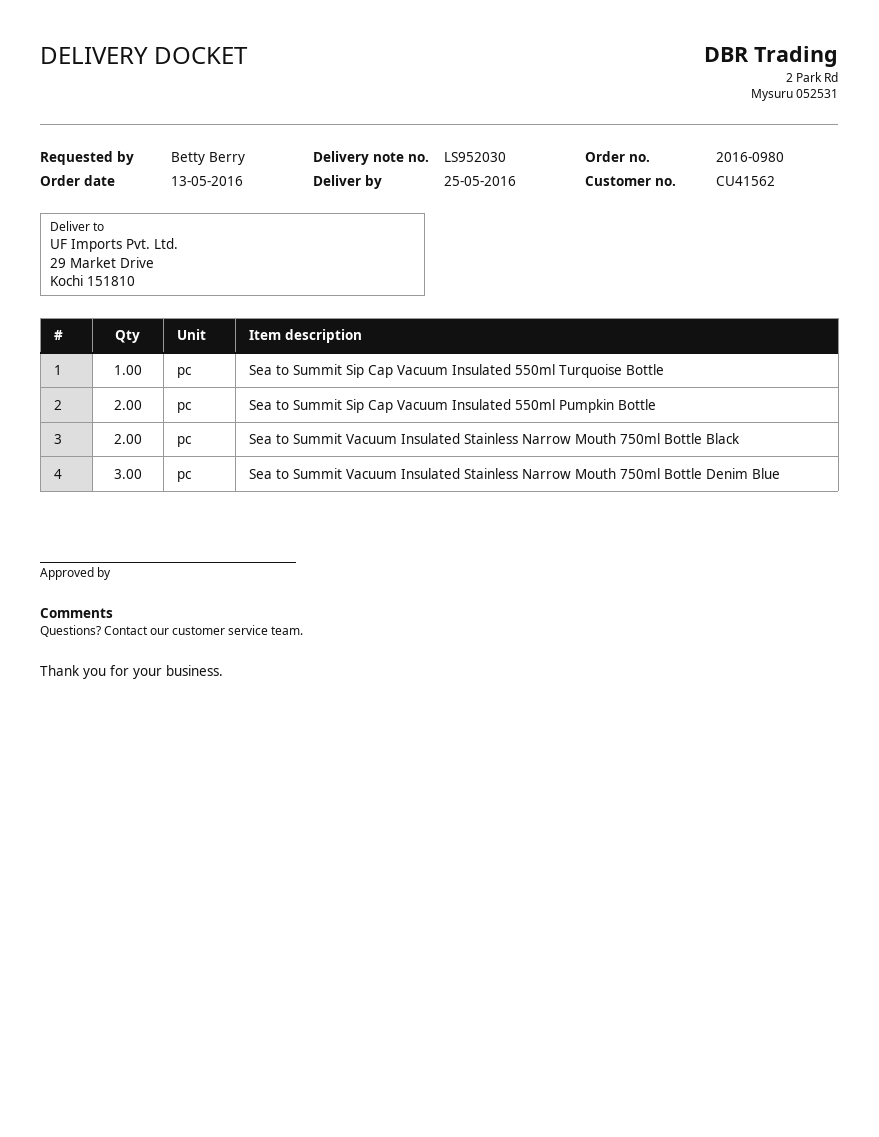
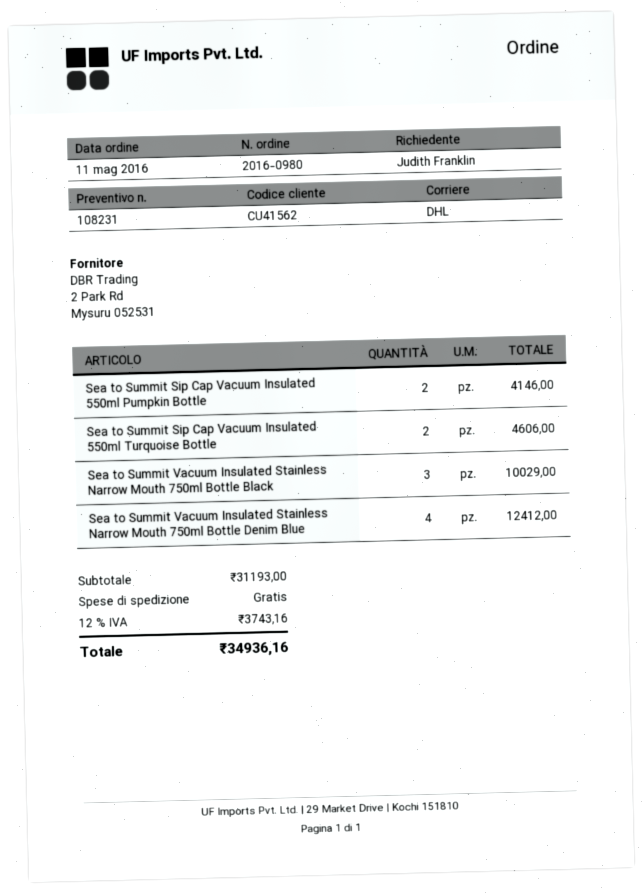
order date: 2016-05-13 -> 2016-05-11
ordered by: Betty Berry -> Judith Franklin
Sea to Summit Sip Cap Vacuum Insulated 550ml Turquoise Bottle: 1 -> 2
Sea to Summit Vacuum Insulated Stainless Narrow Mouth 750ml Bottle Black: 2 -> 3
Sea to Summit Vacuum Insulated Stainless Narrow Mouth 750ml Bottle Denim Blue: 3 -> 4

